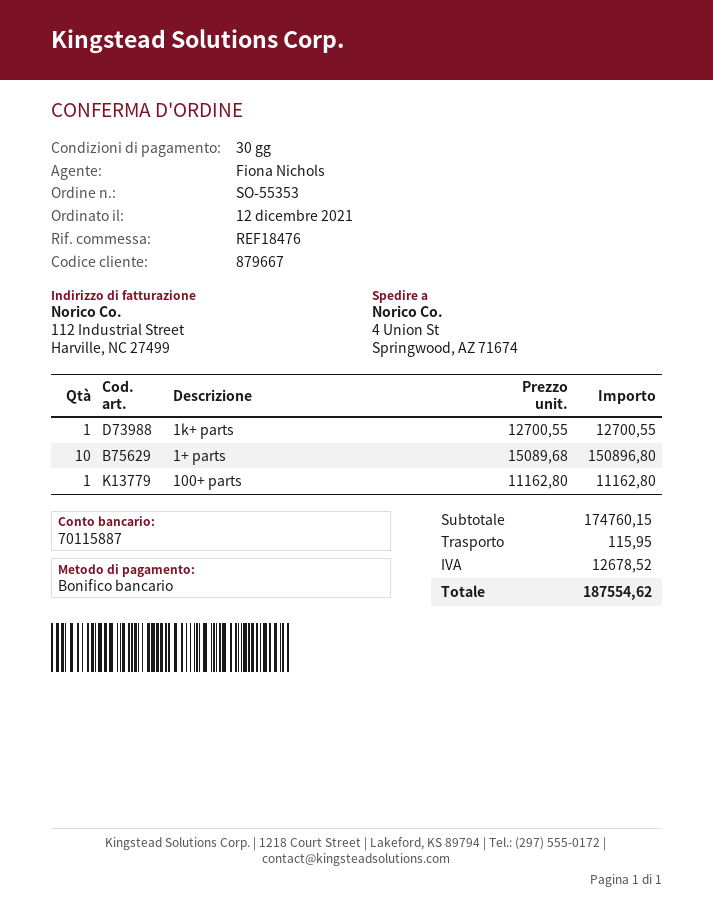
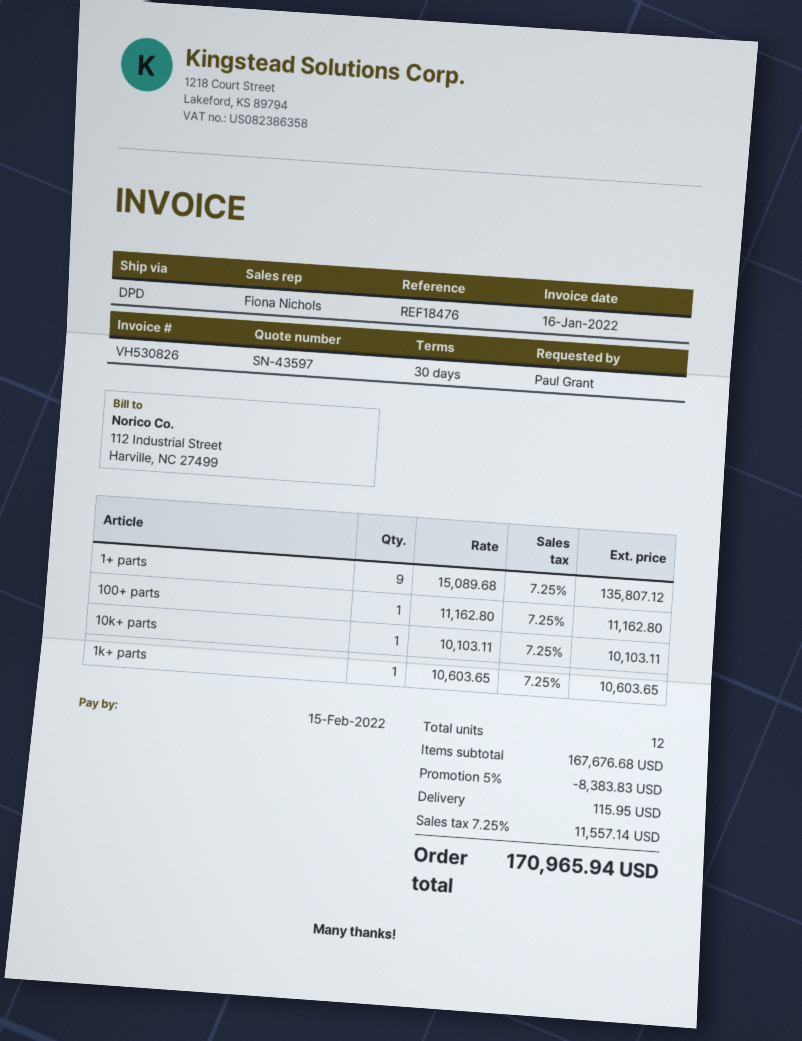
1k+ parts: 1 x 12700.55 = 12700.55 -> 1 x 10603.65 = 10603.65
1+ parts: 10 x 15089.68 = 150896.80 -> 9 x 15089.68 = 135807.12
10k+ parts: none -> 1 x 10103.11 = 10103.11
subtotal: 174760.15 -> 167676.68
discount: none -> 5% = 8383.83
tax: 12678.52 -> 11557.14
total: 187554.62 -> 170965.94

